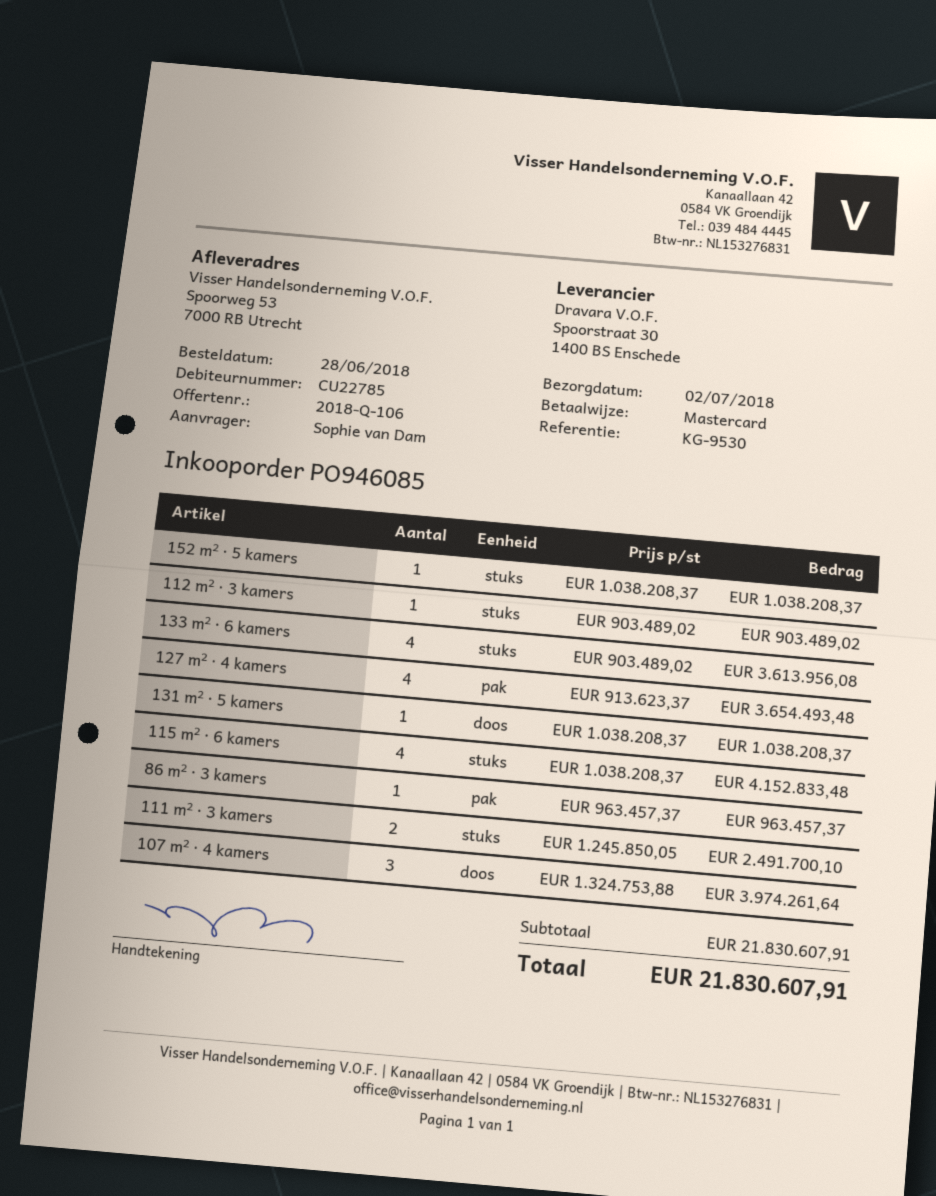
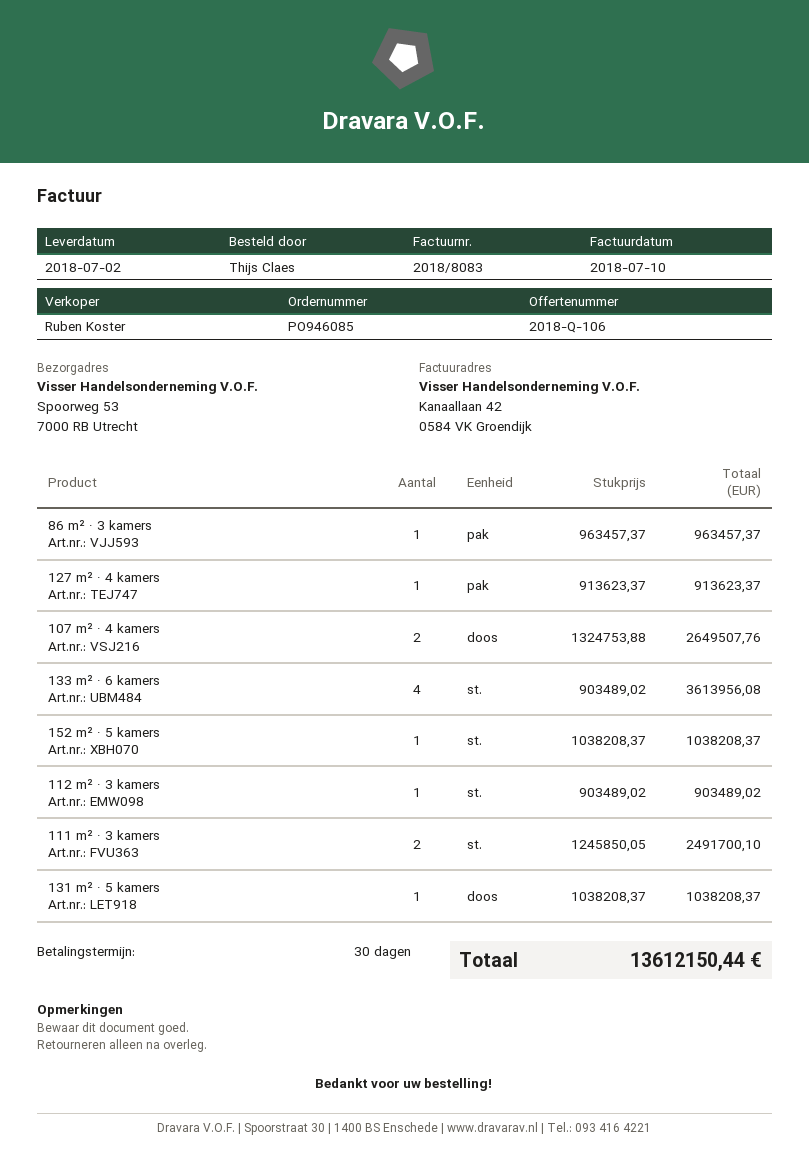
ordered by: Sophie van Dam -> Thijs Claes
127 m² · 4 kamers: 4 x 913623.37 = 3654493.48 -> 1 x 913623.37 = 913623.37
115 m² · 6 kamers: 4 x 1038208.37 = 4152833.48 -> none
107 m² · 4 kamers: 3 x 1324753.88 = 3974261.64 -> 2 x 1324753.88 = 2649507.76
total: 21830607.91 -> 13612150.44

